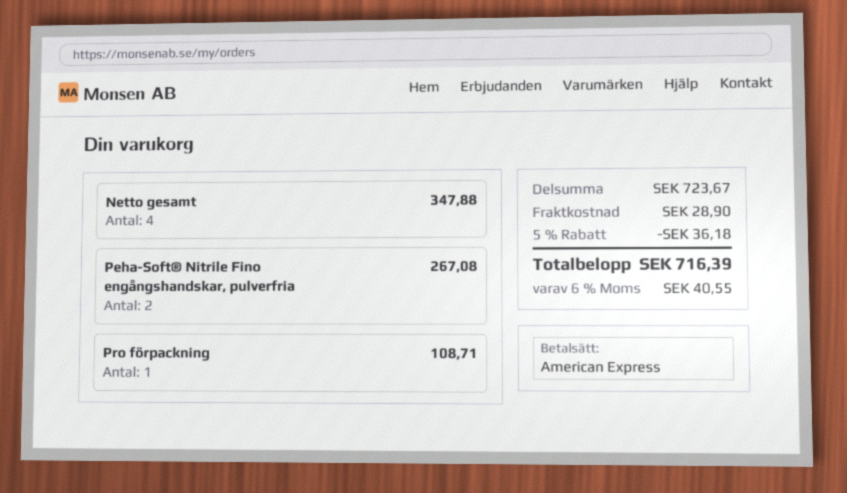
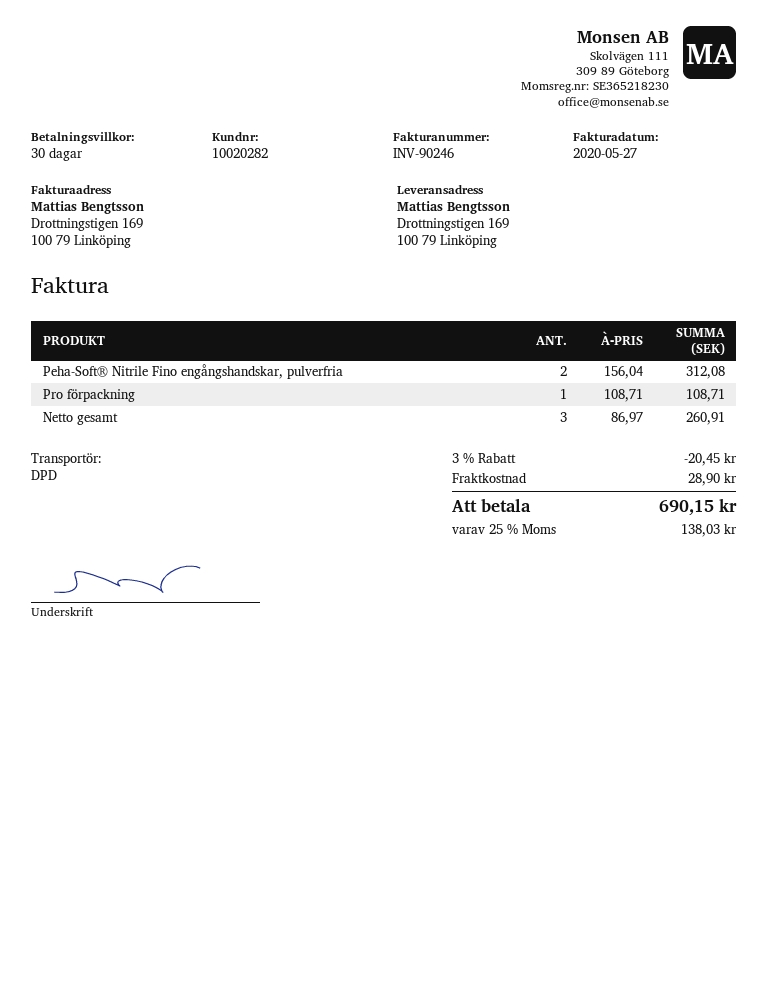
Netto gesamt: 4 for 347.88 -> 3 for 260.91
Peha-Soft® Nitrile Fino engångshandskar, pulverfria: 2 for 267.08 -> 2 for 312.08
discount: 5% = 36.18 -> 3% = 20.45
tax: 6% = 40.55 -> 25% = 138.03
total: 716.39 -> 690.15

